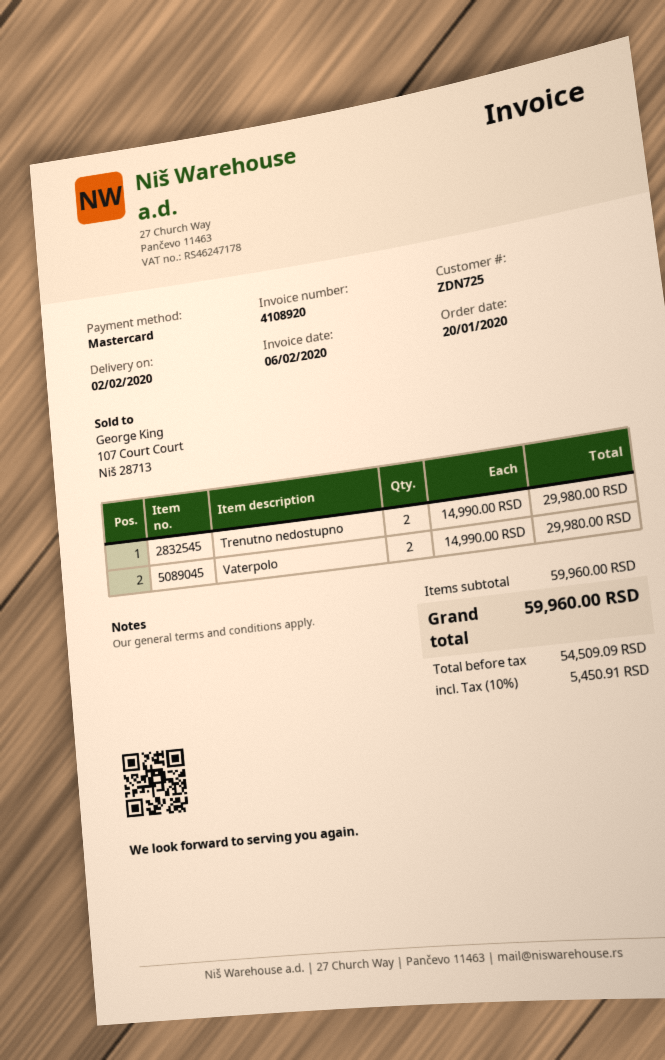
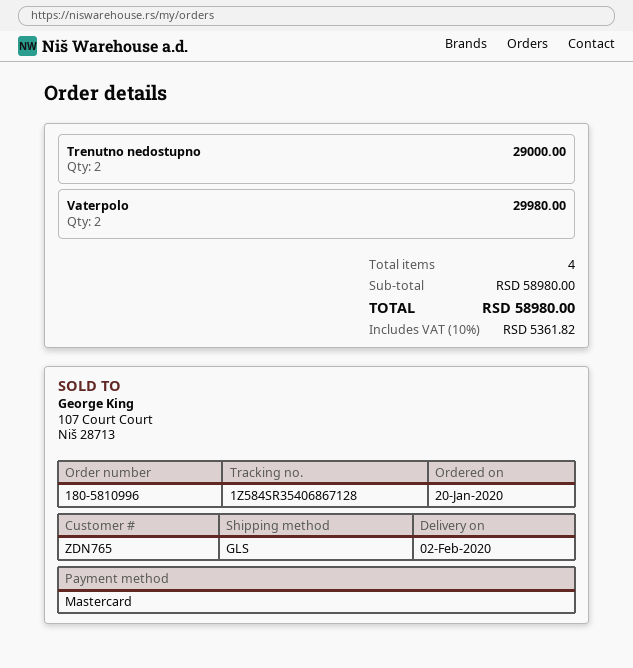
customer number: ZDN725 -> ZDN765
Trenutno nedostupno: 2 for 29980.00 -> 2 for 29000.00
subtotal: 59960.00 -> 58980.00
tax: 10% = 5450.91 -> 10% = 5361.82
total: 59960.00 -> 58980.00

